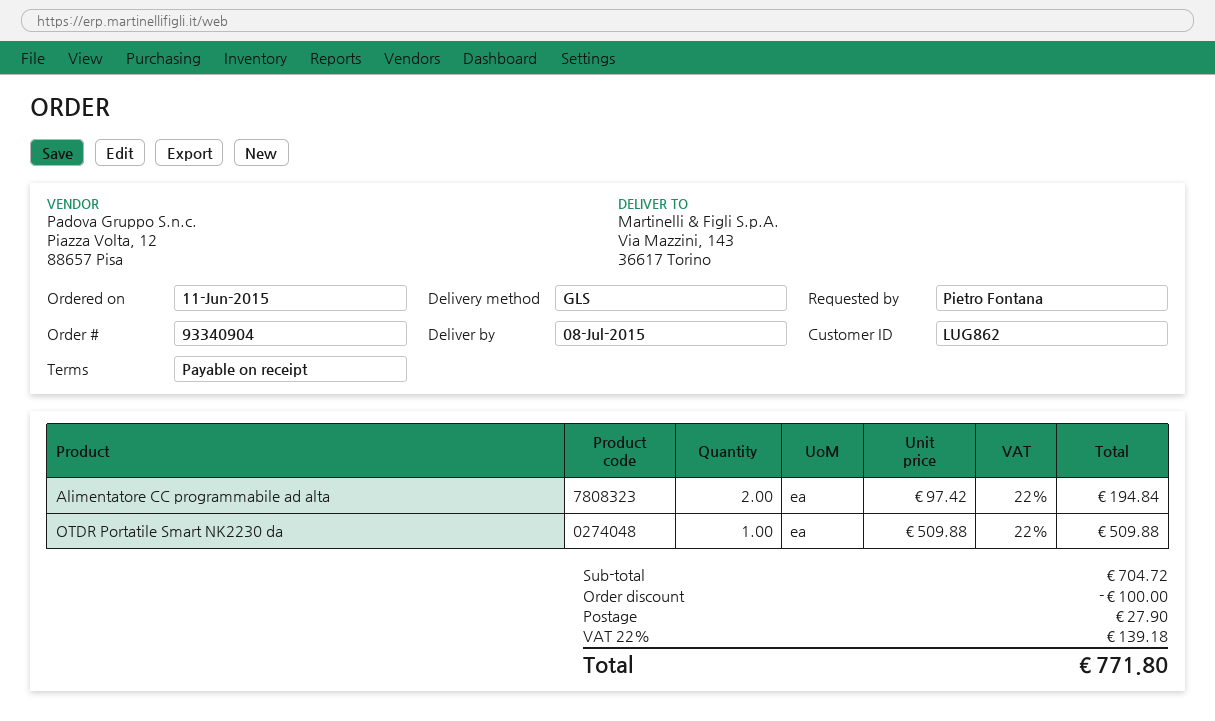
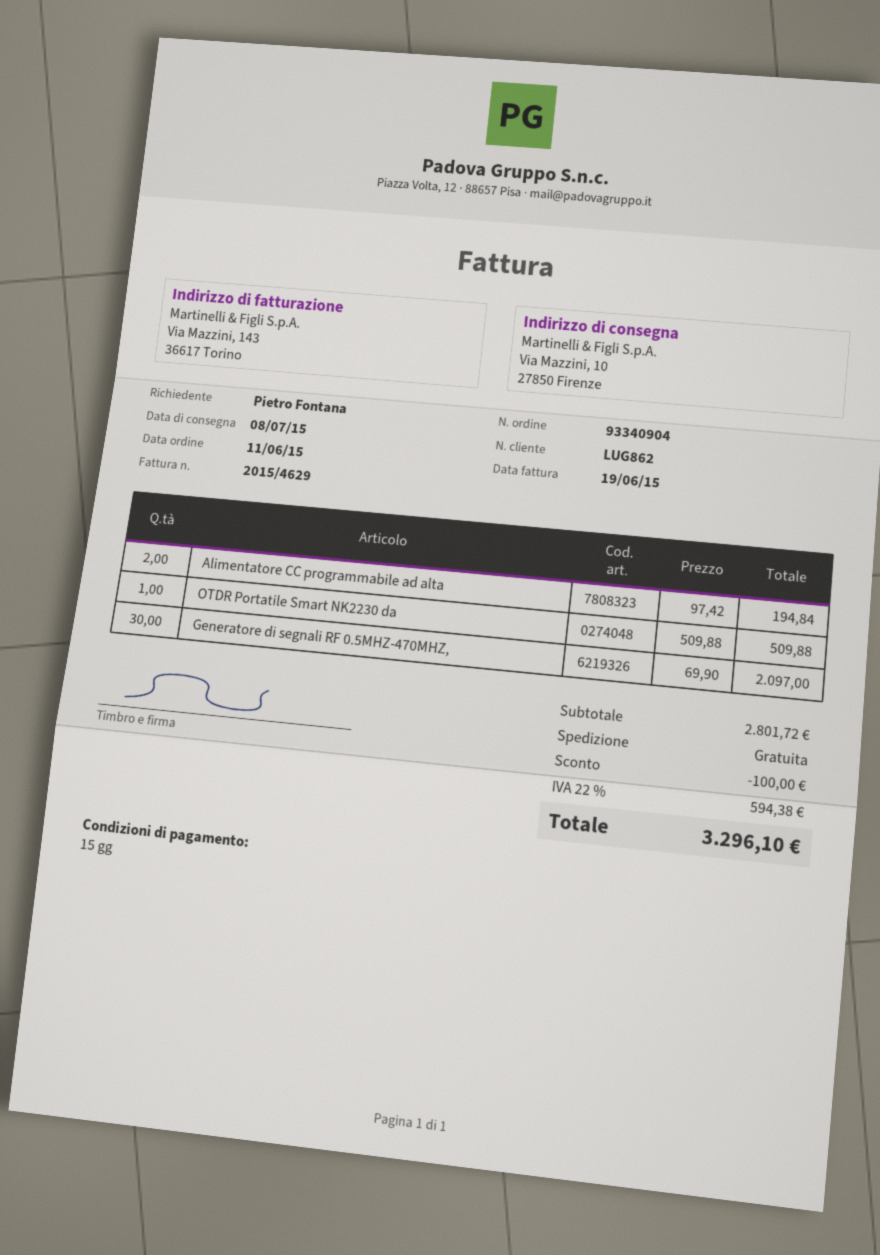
payment terms: on receipt -> 15 days
ship to: Via Mazzini, 143, 36617 Torino -> Via Mazzini, 10, 27850 Firenze
Generatore di segnali RF 0.5MHZ‑470MHZ,: none -> 30 x 69.90 = 2097.00
subtotal: 704.72 -> 2801.72
shipping: 27.90 -> 0.00
tax: 22% = 139.18 -> 22% = 594.38
total: 771.80 -> 3296.10

